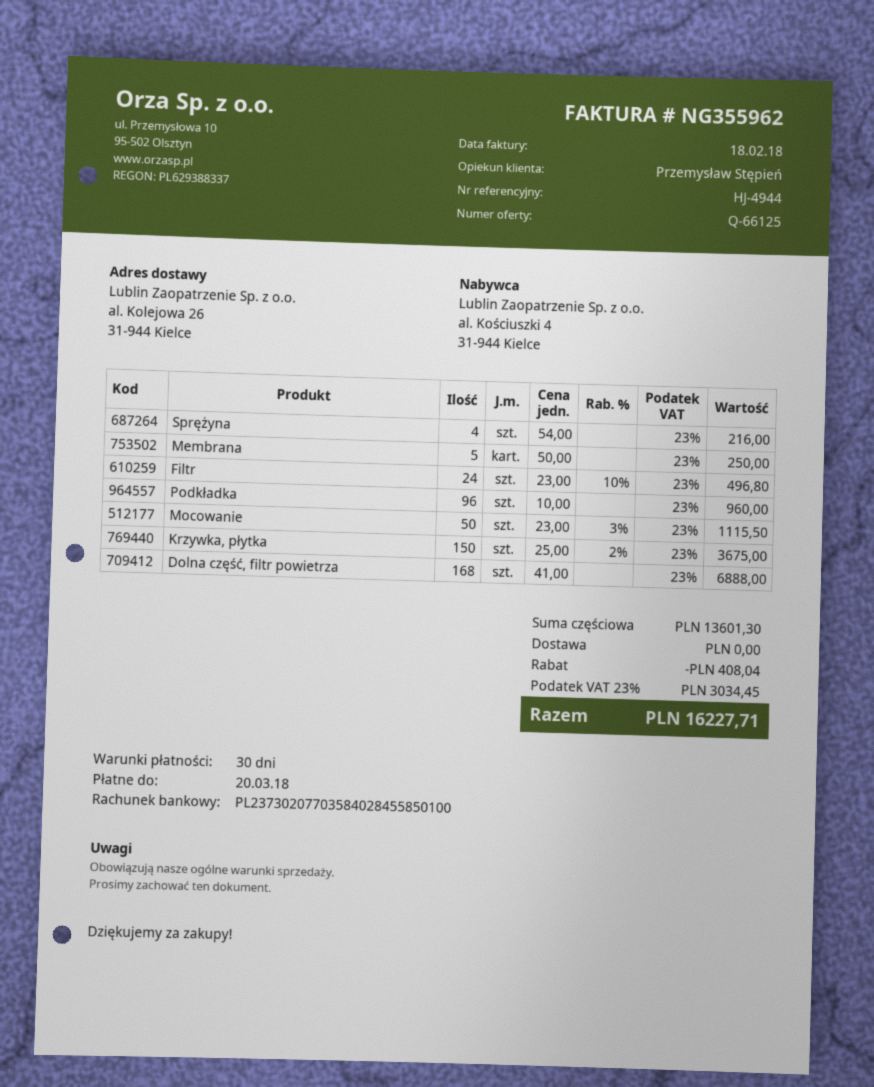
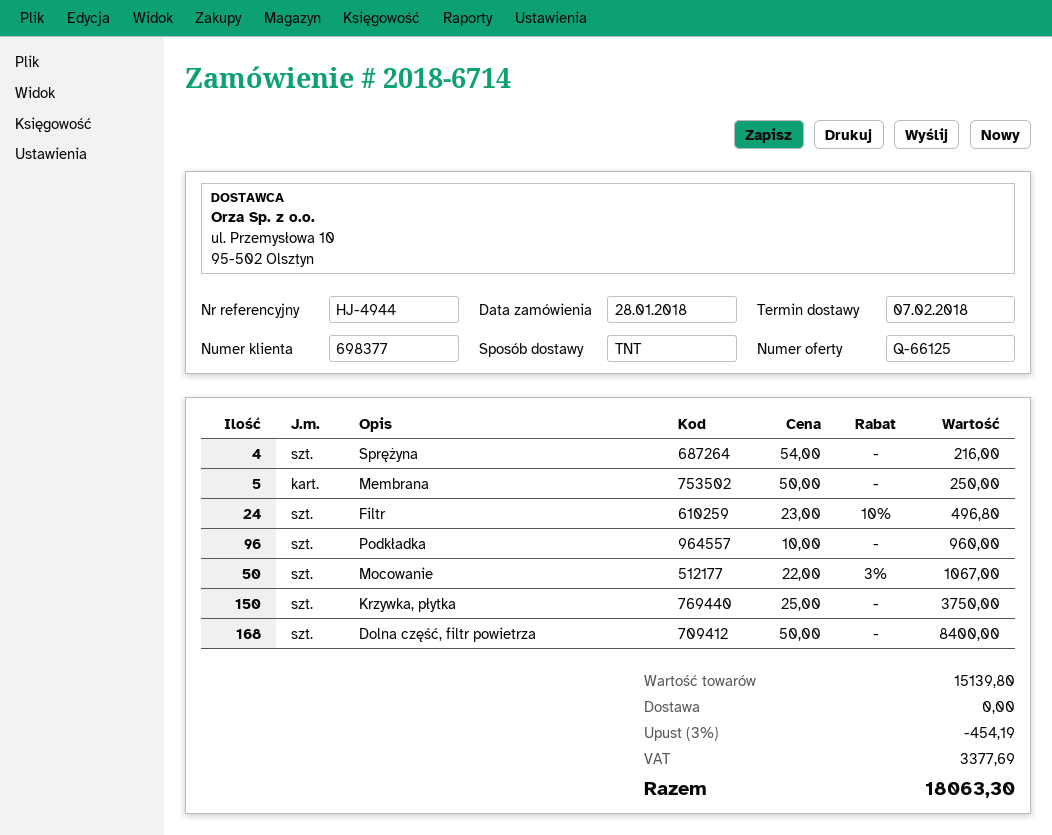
Mocowanie: 50 x 23.00 - 3% = 1115.50 -> 50 x 22.00 - 3% = 1067.00
Krzywka, płytka: 150 x 25.00 - 2% = 3675.00 -> 150 x 25.00 = 3750.00
Dolna część, filtr powietrza: 168 x 41.00 = 6888.00 -> 168 x 50.00 = 8400.00
subtotal: 13601.30 -> 15139.80
discount: 408.04 -> 454.19
tax: 3034.45 -> 3377.69
total: 16227.71 -> 18063.30

